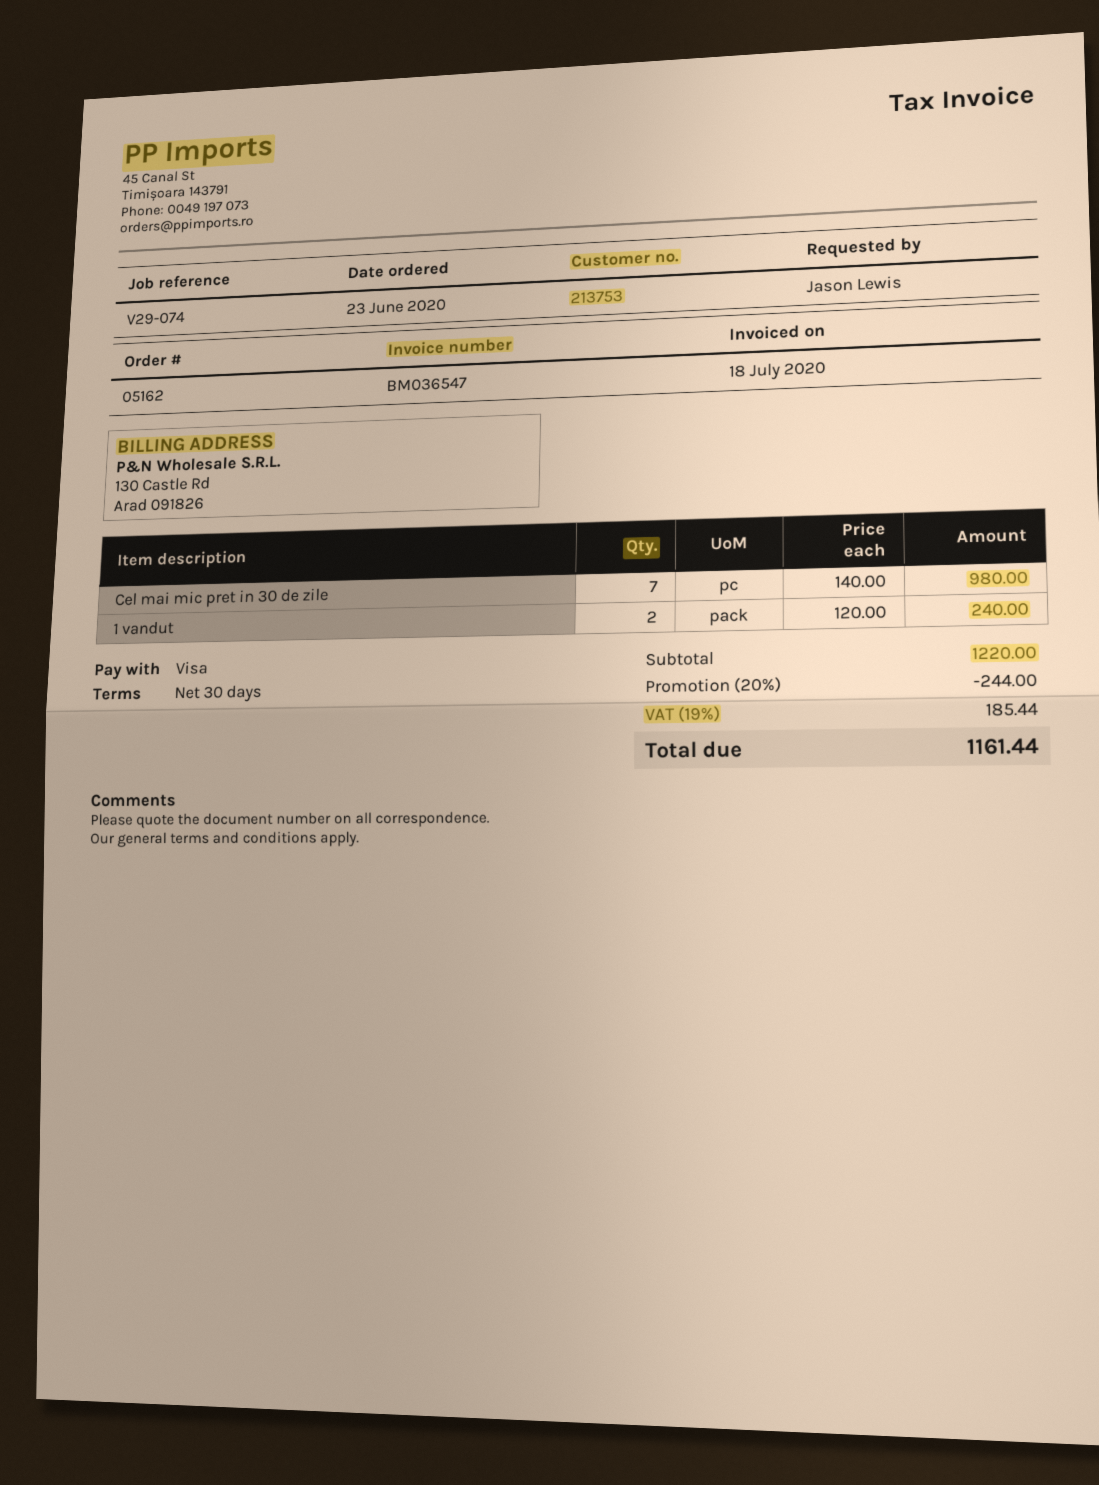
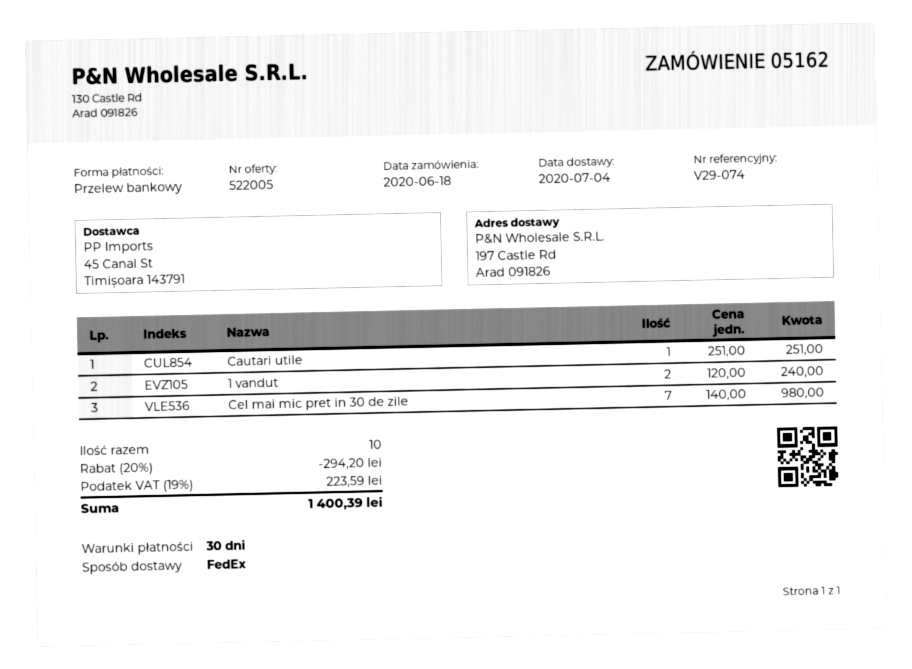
order date: 2020-06-23 -> 2020-06-18
payment method: Visa -> bank transfer
Cautari utile: none -> 1 x 251.00 = 251.00
discount: 20% = 244.00 -> 20% = 294.20
tax: 19% = 185.44 -> 19% = 223.59
total: 1161.44 -> 1400.39

